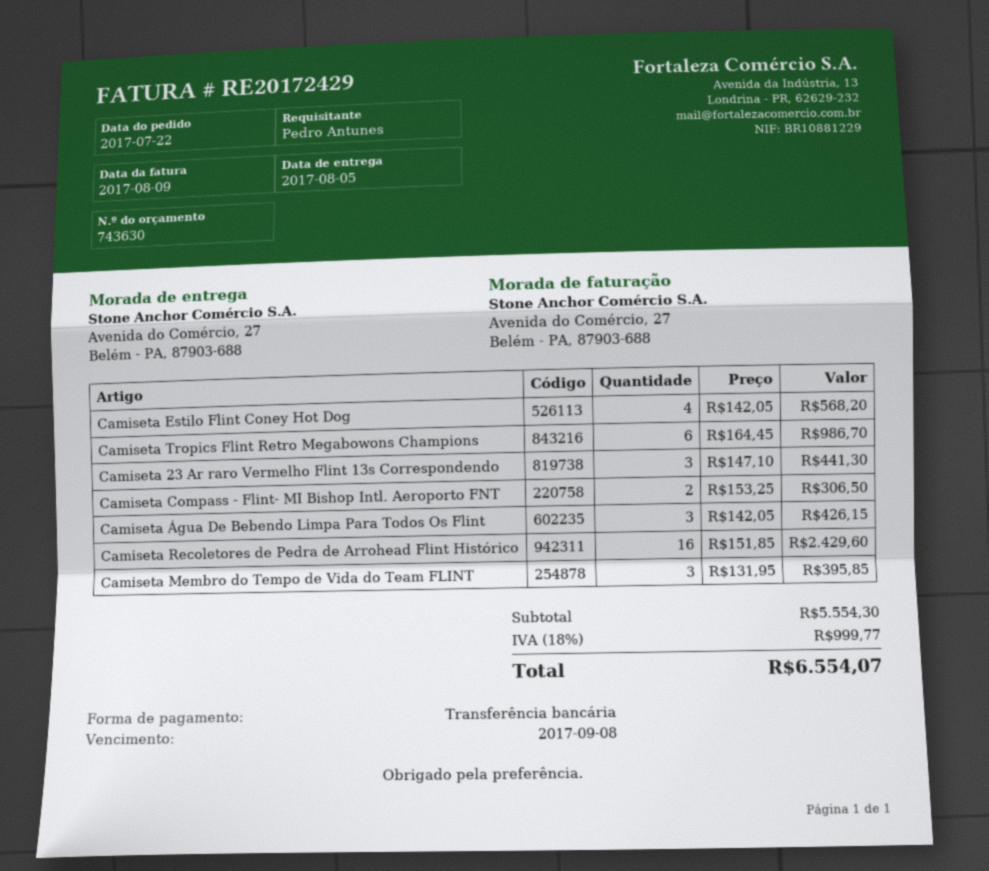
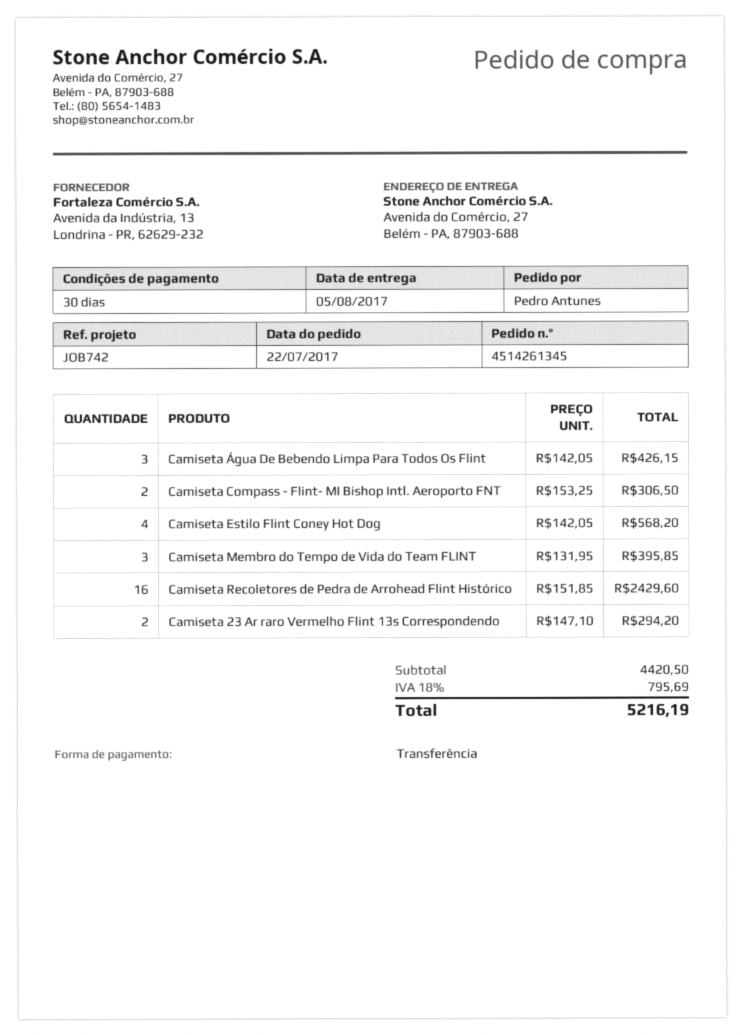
Camiseta Tropics Flint Retro Megabowons Champions: 6 x 164.45 = 986.70 -> none
Camiseta 23 Ar raro Vermelho Flint 13s Correspondendo: 3 x 147.10 = 441.30 -> 2 x 147.10 = 294.20
subtotal: 5554.30 -> 4420.50
tax: 18% = 999.77 -> 18% = 795.69
total: 6554.07 -> 5216.19

